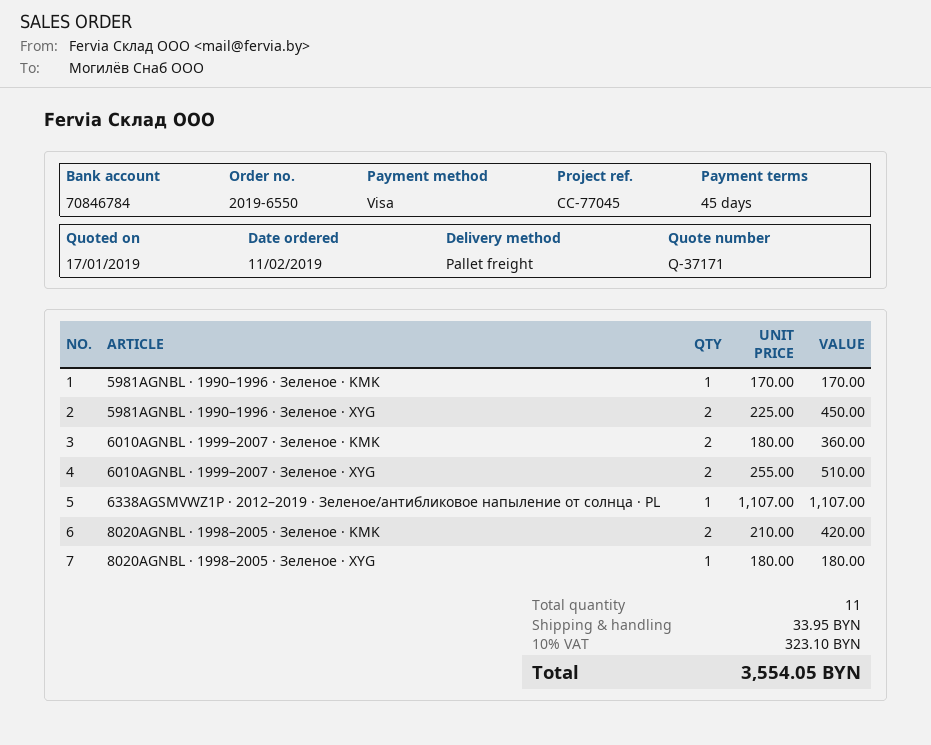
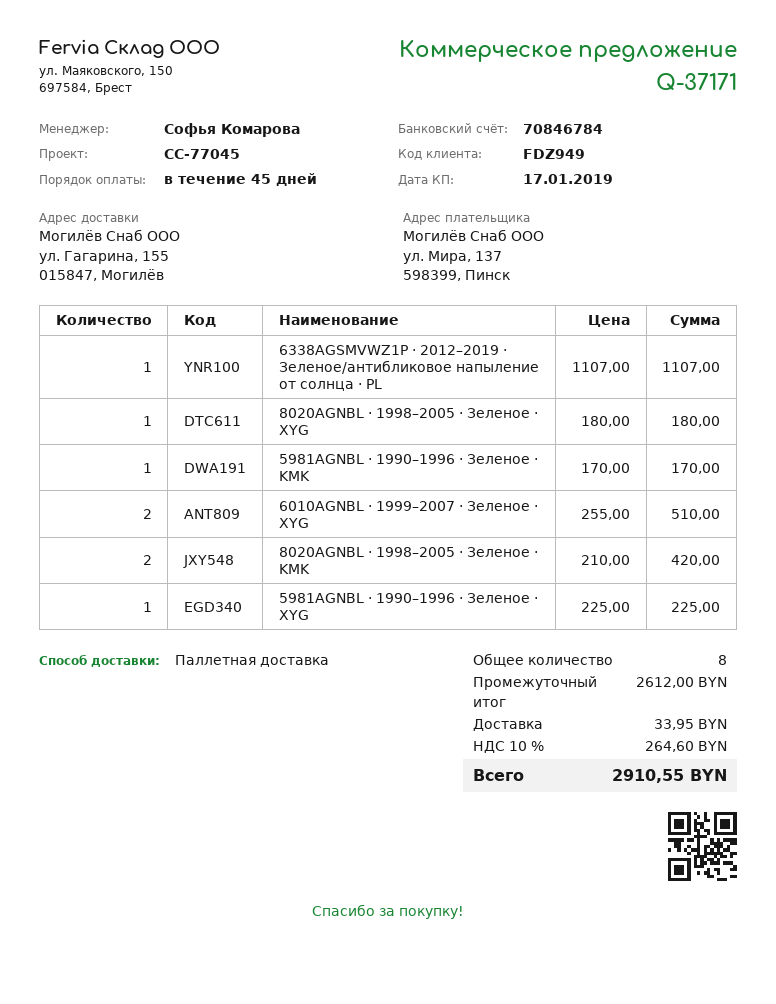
5981AGNBL · 1990–1996 · Зеленое · XYG: 2 x 225.00 = 450.00 -> 1 x 225.00 = 225.00
6010AGNBL · 1999–2007 · Зеленое · KMK: 2 x 180.00 = 360.00 -> none
total quantity: 11 -> 8
tax: 10% = 323.10 -> 10% = 264.60
total: 3554.05 -> 2910.55

